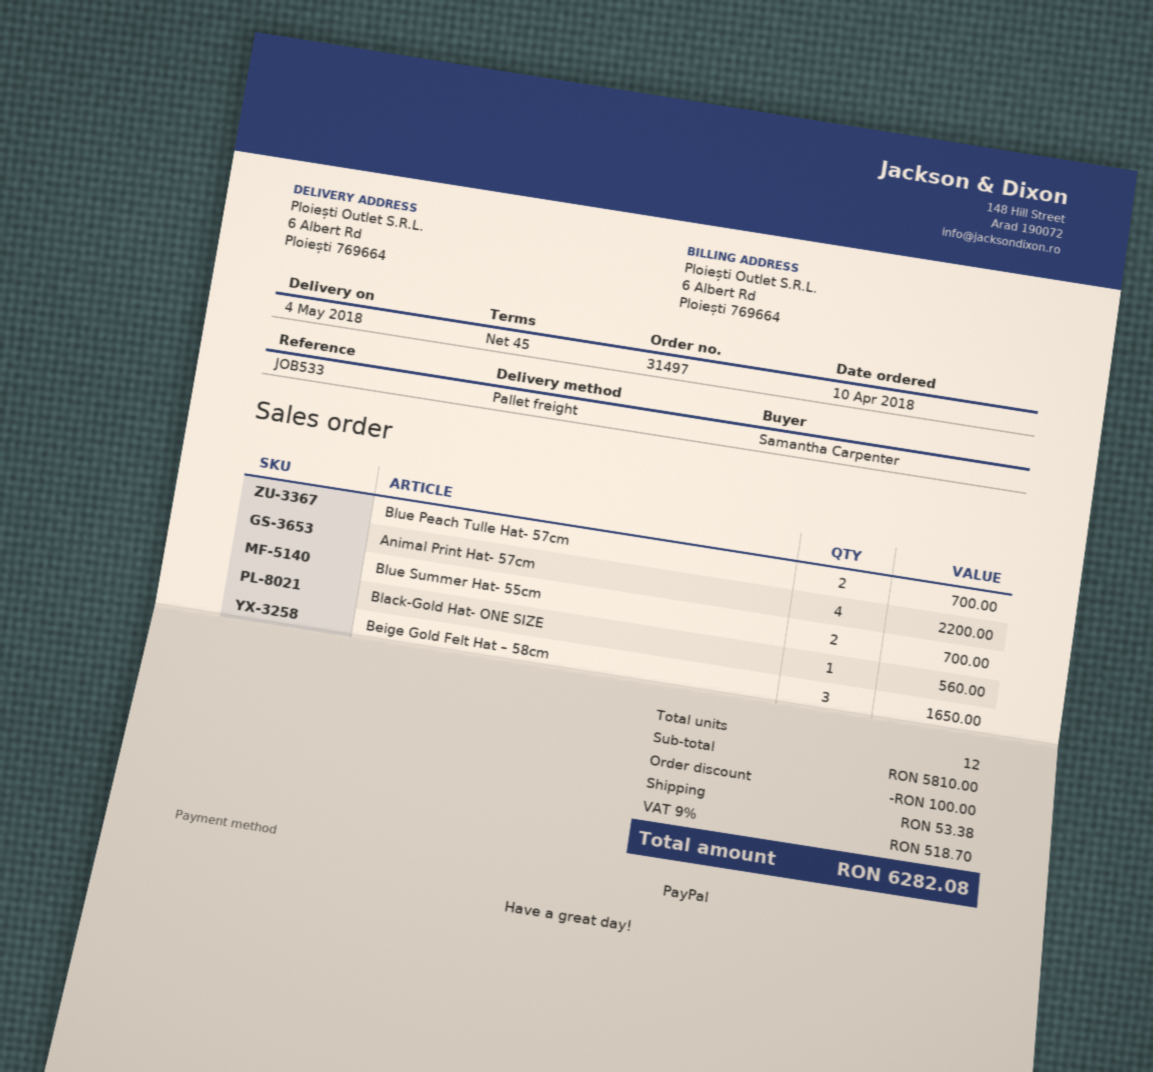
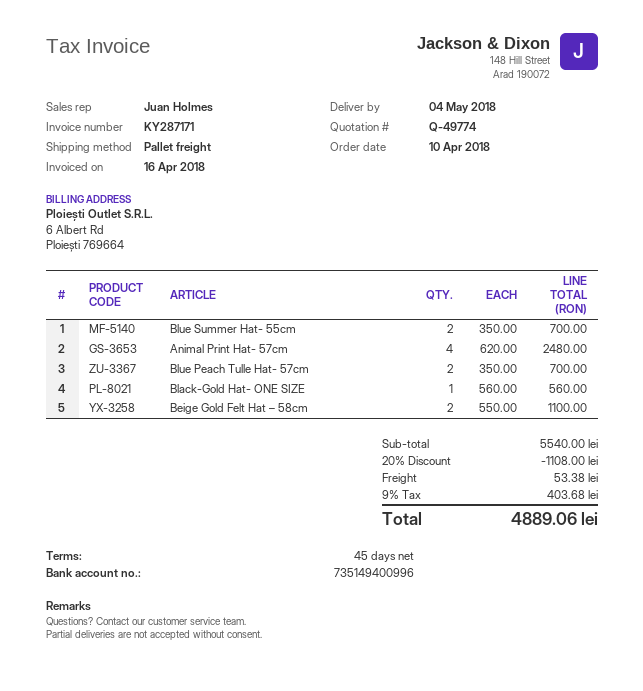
Animal Print Hat- 57cm: 4 for 2200.00 -> 4 for 2480.00
Beige Gold Felt Hat – 58cm: 3 for 1650.00 -> 2 for 1100.00
subtotal: 5810.00 -> 5540.00
discount: 100.00 -> 1108.00
tax: 9% = 518.70 -> 9% = 403.68
total: 6282.08 -> 4889.06

